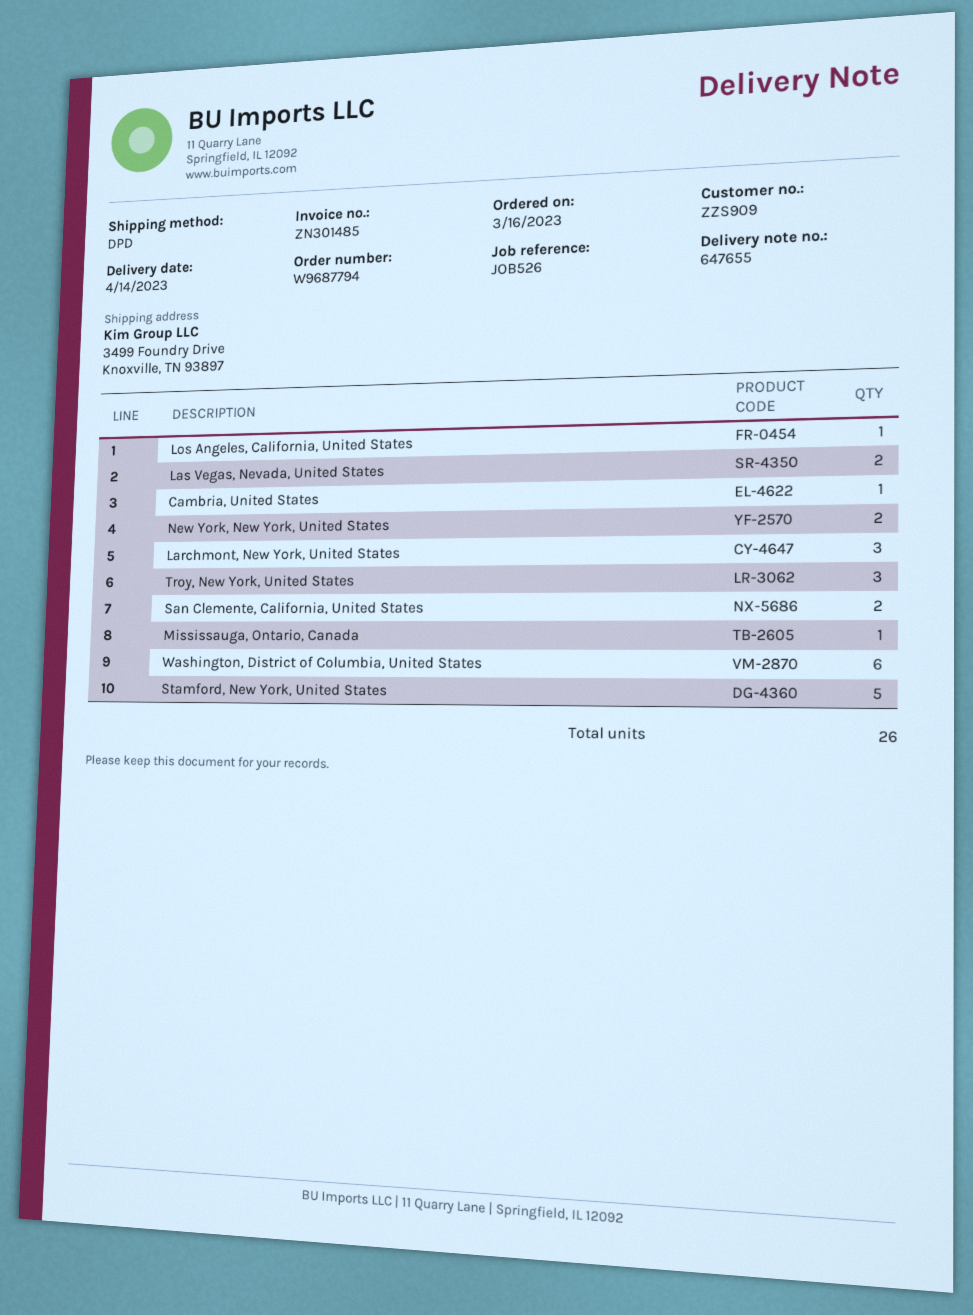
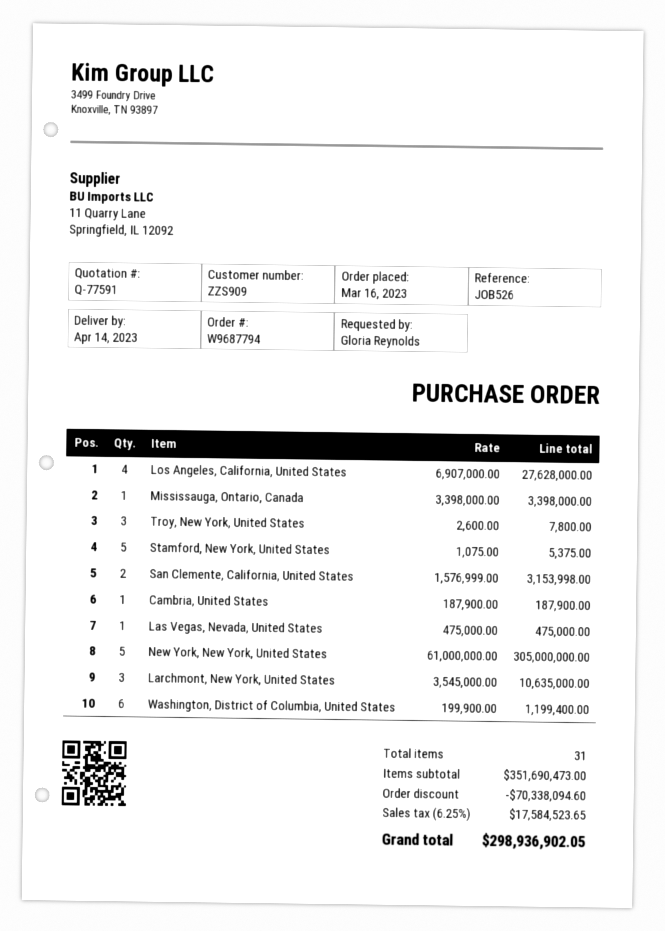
Los Angeles, California, United States: 1 -> 4
Las Vegas, Nevada, United States: 2 -> 1
New York, New York, United States: 2 -> 5
total quantity: 26 -> 31

